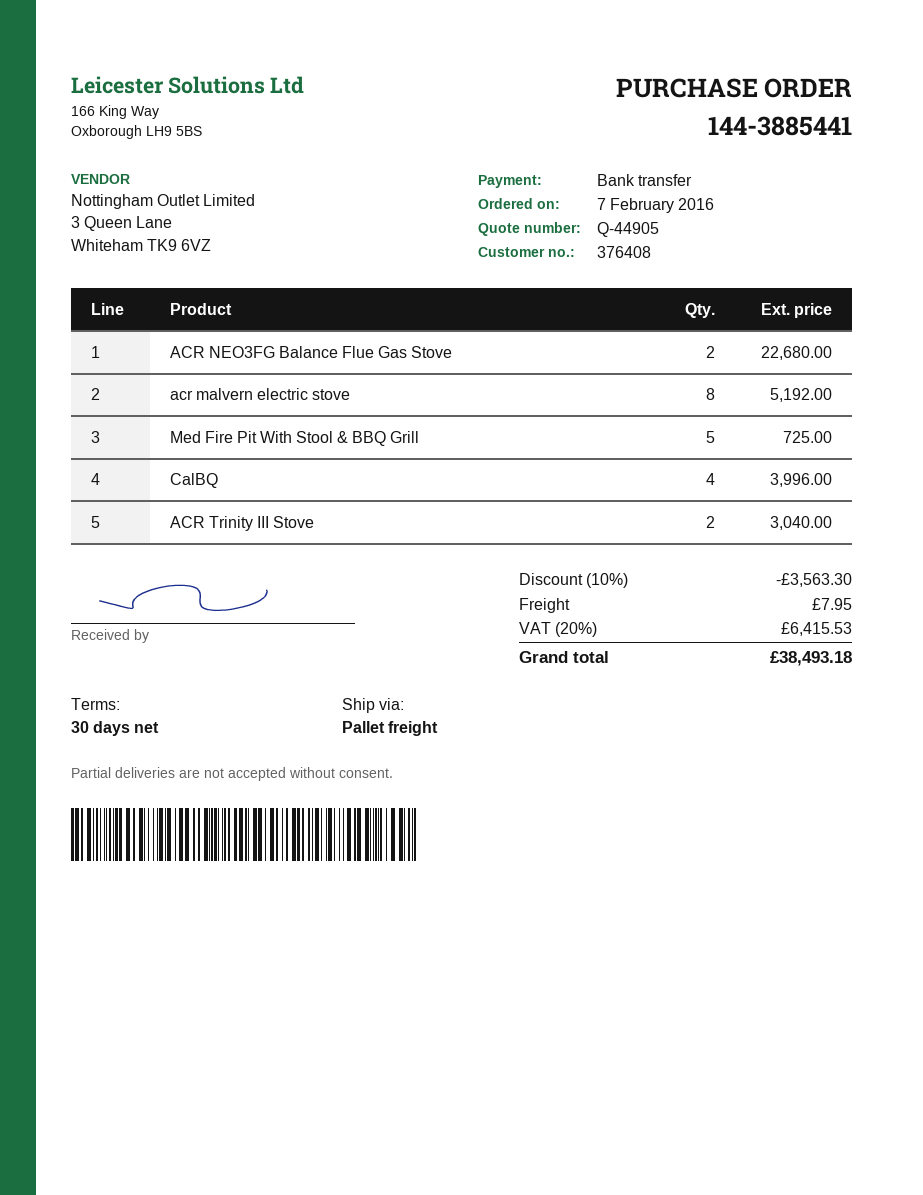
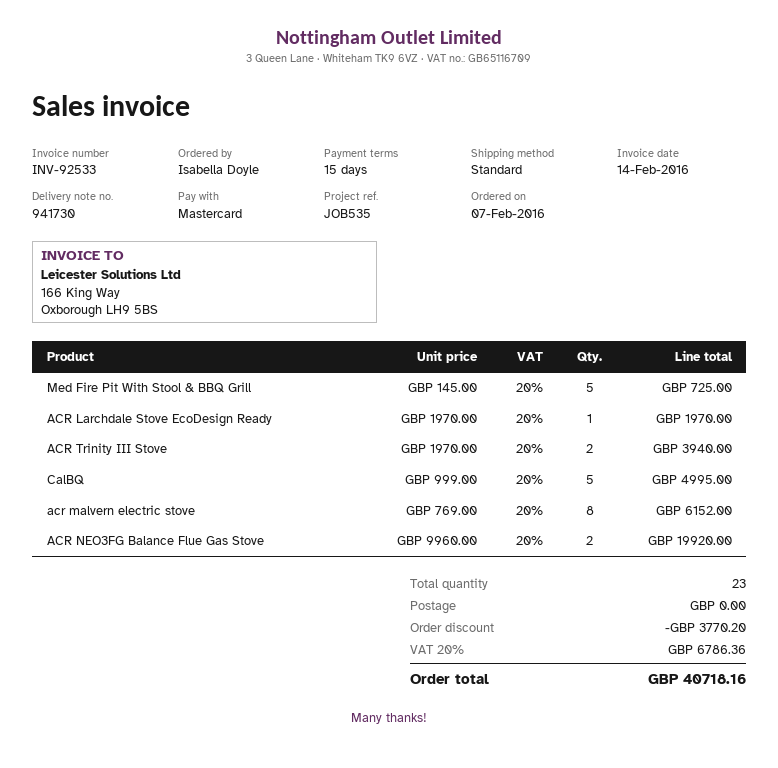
payment terms: 30 days -> 15 days
payment method: bank transfer -> Mastercard
shipping method: pallet freight -> standard
ACR NEO3FG Balance Flue Gas Stove: 2 for 22680.00 -> 2 for 19920.00
acr malvern electric stove: 8 for 5192.00 -> 8 for 6152.00
CalBQ: 4 for 3996.00 -> 5 for 4995.00
ACR Trinity III Stove: 2 for 3040.00 -> 2 for 3940.00
ACR Larchdale Stove EcoDesign Ready: none -> 1 for 1970.00
discount: 3563.30 -> 3770.20
shipping: 7.95 -> 0.00
tax: 20% = 6415.53 -> 20% = 6786.36
total: 38493.18 -> 40718.16

